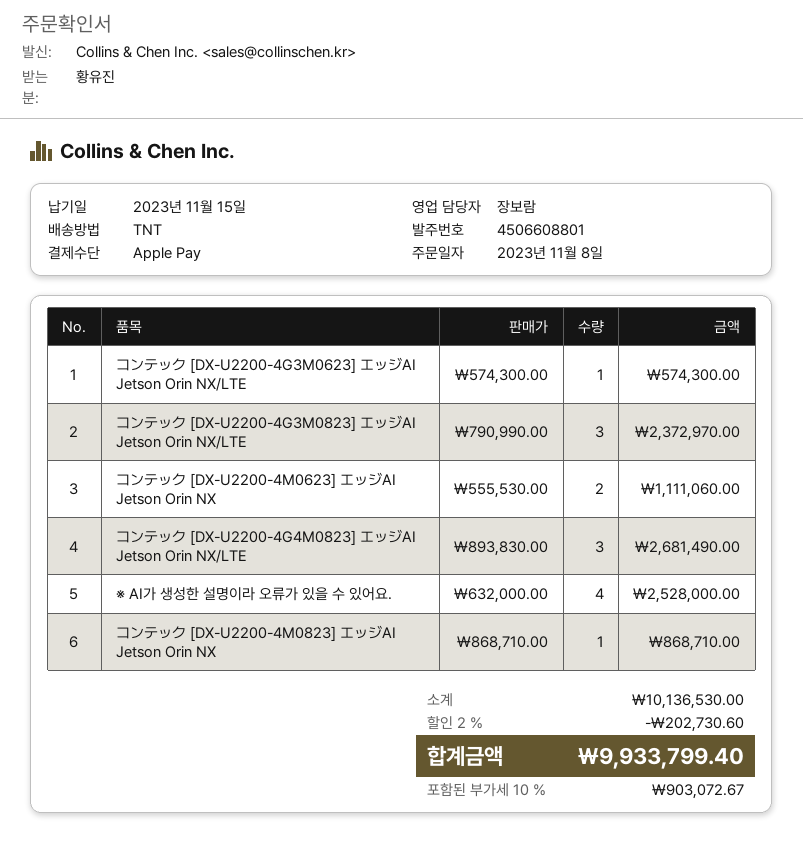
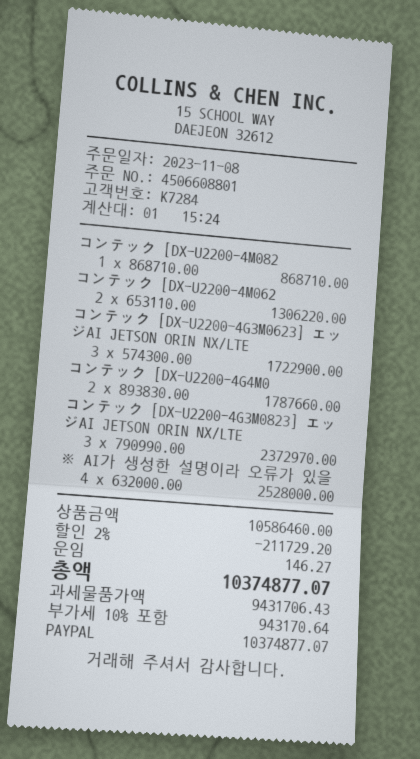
payment method: Apple Pay -> PayPal
コンテック [DX-U2200-4G3M0623] エッジAI Jetson Orin NX/LTE: 1 x 574300.00 = 574300.00 -> 3 x 574300.00 = 1722900.00
コンテック [DX-U2200-4M0623] エッジAI Jetson Orin NX: 2 x 555530.00 = 1111060.00 -> 2 x 653110.00 = 1306220.00
コンテック [DX-U2200-4G4M0823] エッジAI Jetson Orin NX/LTE: 3 x 893830.00 = 2681490.00 -> 2 x 893830.00 = 1787660.00
subtotal: 10136530.00 -> 10586460.00
discount: 2% = 202730.60 -> 2% = 211729.20
shipping: none -> 146.27
tax: 10% = 903072.67 -> 10% = 943170.64
total: 9933799.40 -> 10374877.07

